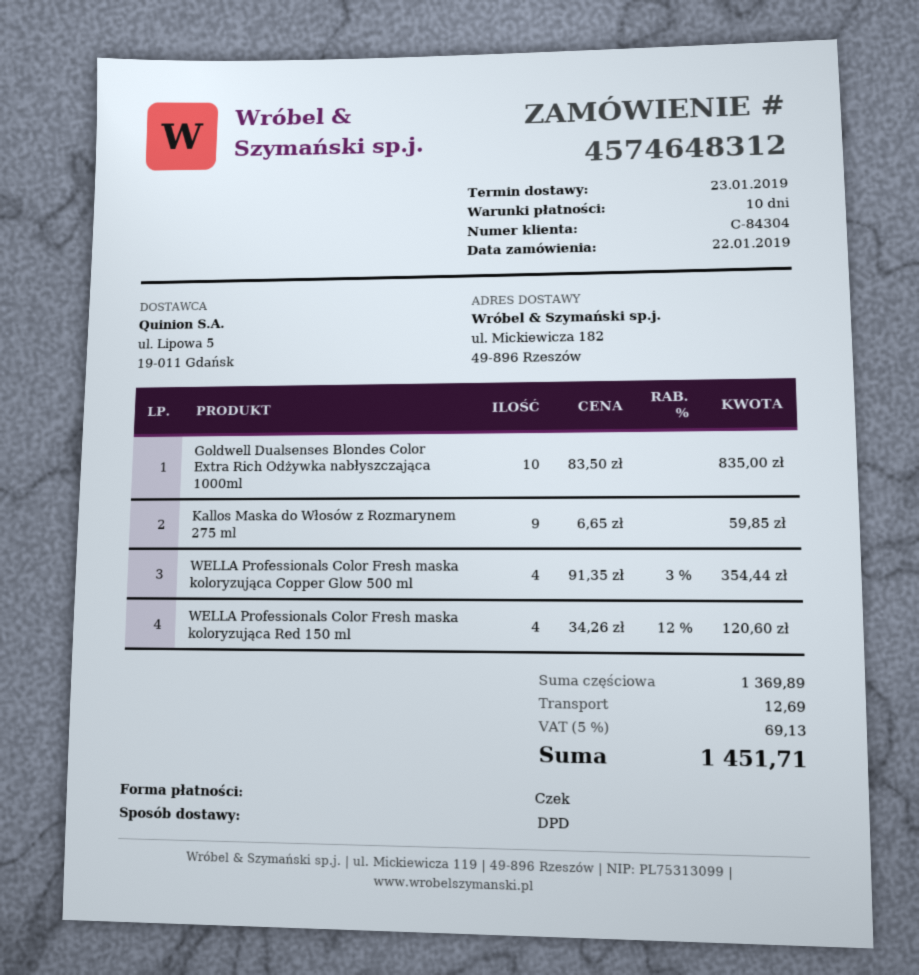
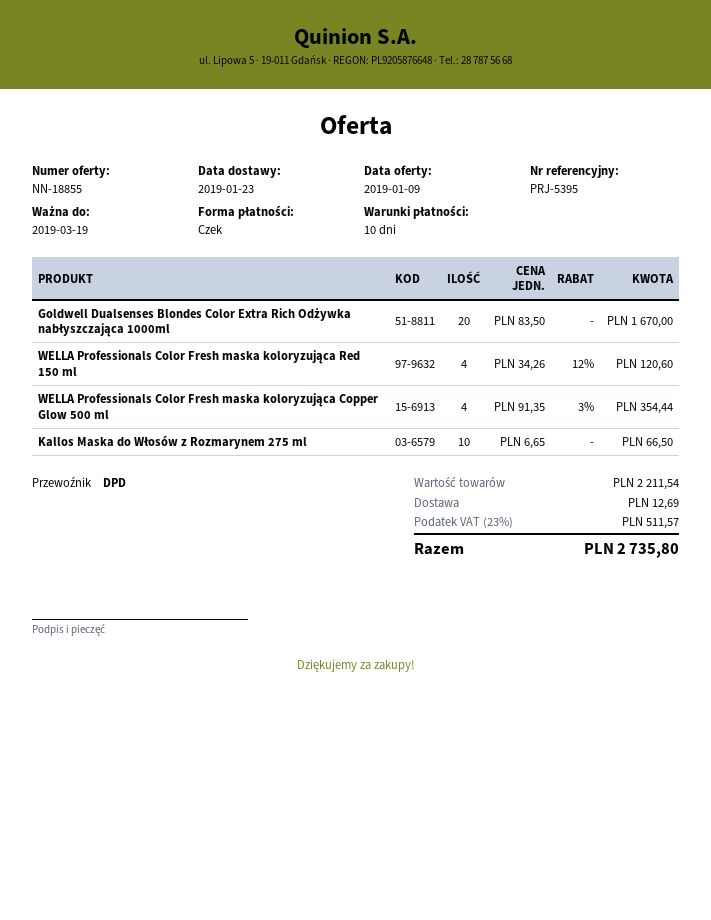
Goldwell Dualsenses Blondes Color Extra Rich Odżywka nabłyszczająca 1000ml: 10 x 83.50 = 835.00 -> 20 x 83.50 = 1670.00
Kallos Maska do Włosów z Rozmarynem 275 ml: 9 x 6.65 = 59.85 -> 10 x 6.65 = 66.50
subtotal: 1369.89 -> 2211.54
tax: 5% = 69.13 -> 23% = 511.57
total: 1451.71 -> 2735.80

